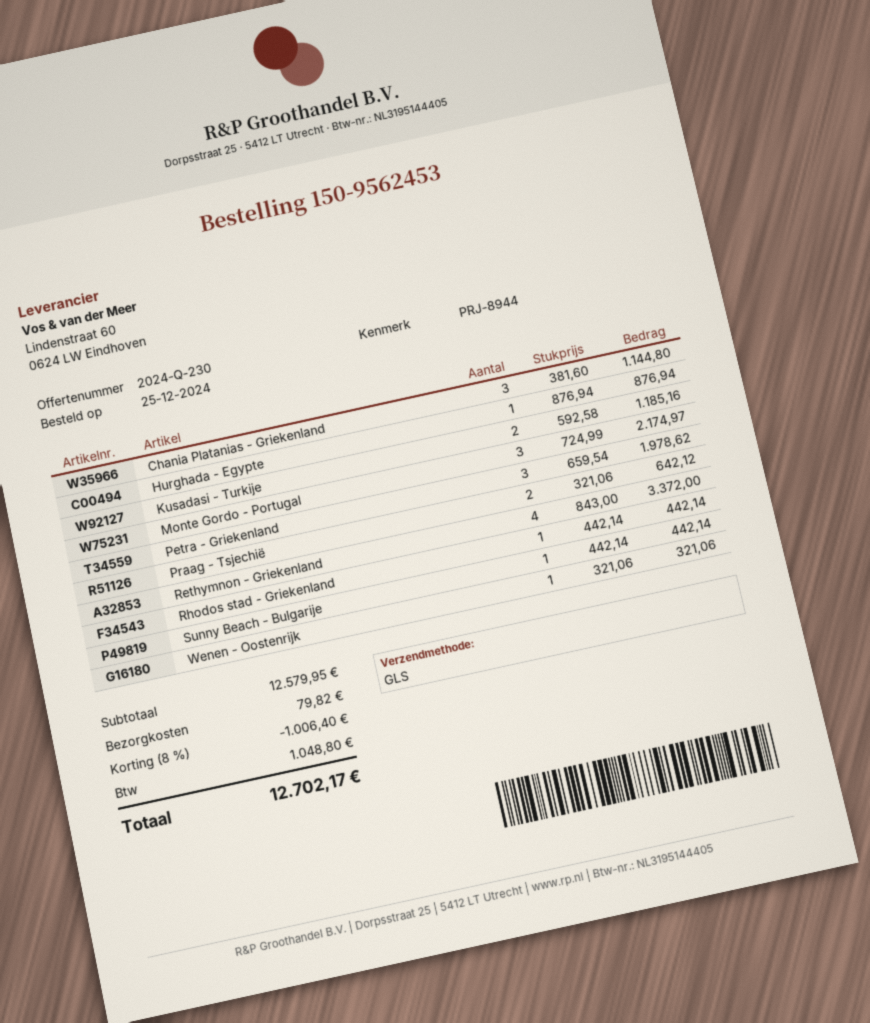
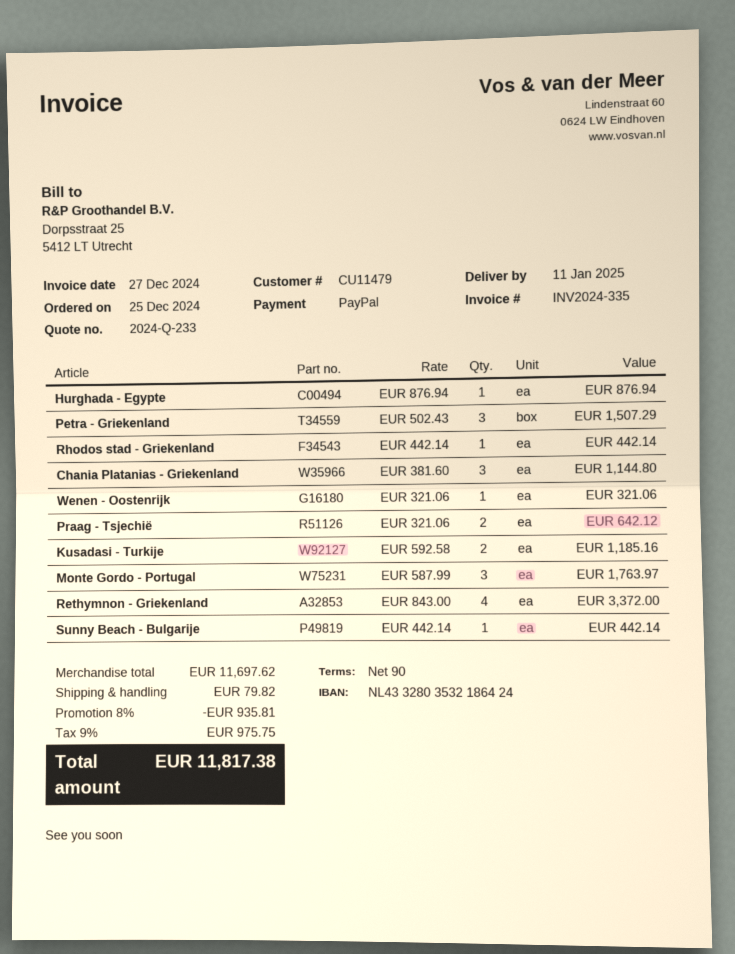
quote number: 2024-Q-230 -> 2024-Q-233
Monte Gordo - Portugal: 3 x 724.99 = 2174.97 -> 3 x 587.99 = 1763.97
Petra - Griekenland: 3 x 659.54 = 1978.62 -> 3 x 502.43 = 1507.29
subtotal: 12579.95 -> 11697.62
discount: 8% = 1006.40 -> 8% = 935.81
tax: 1048.80 -> 975.75
total: 12702.17 -> 11817.38

